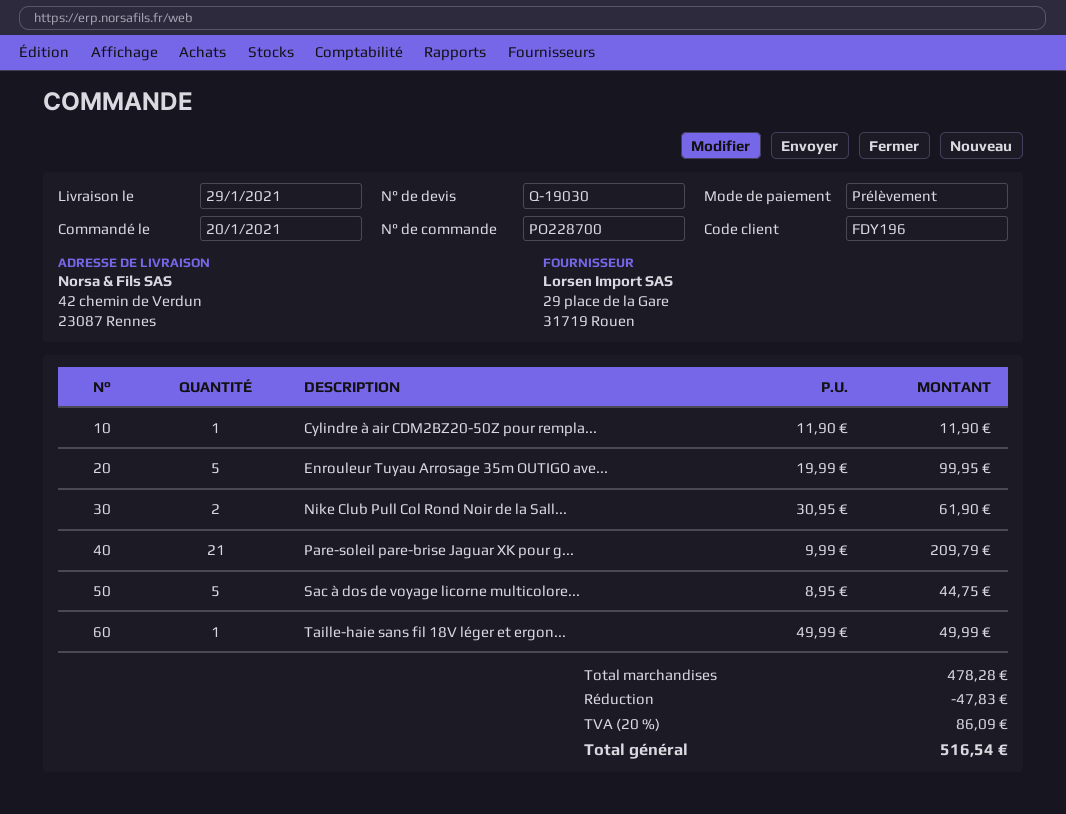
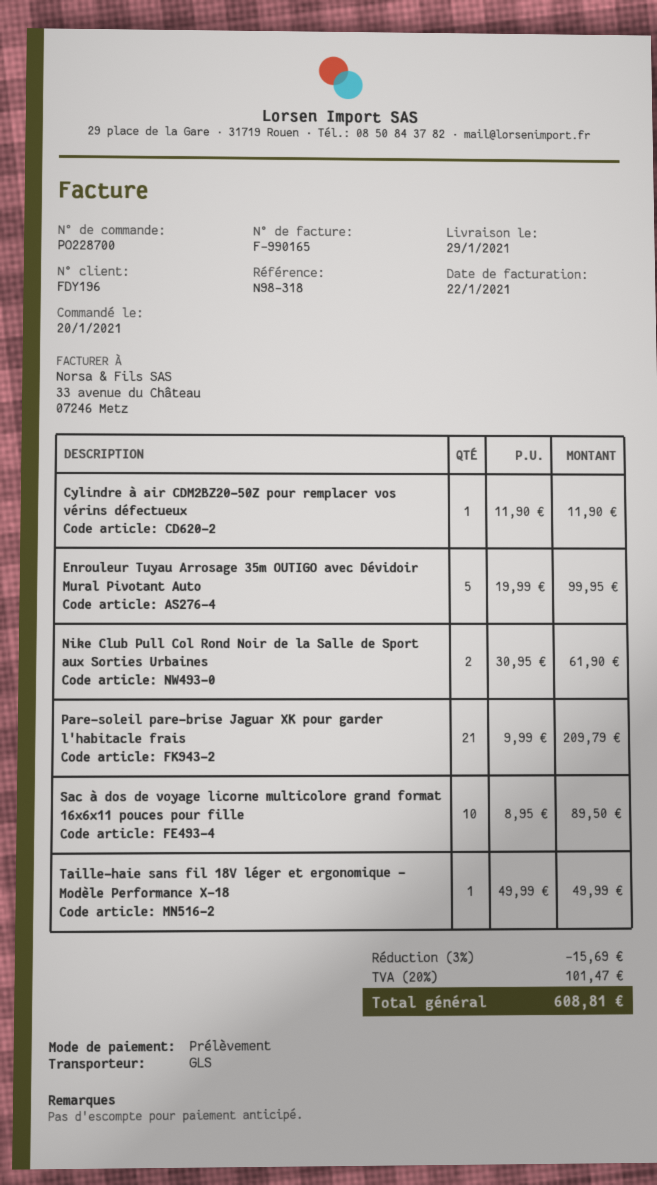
Sac à dos de voyage licorne multicolore...: 5 x 8.95 = 44.75 -> 10 x 8.95 = 89.50
discount: 47.83 -> 15.69
tax: 20% = 86.09 -> 20% = 101.47
total: 516.54 -> 608.81

